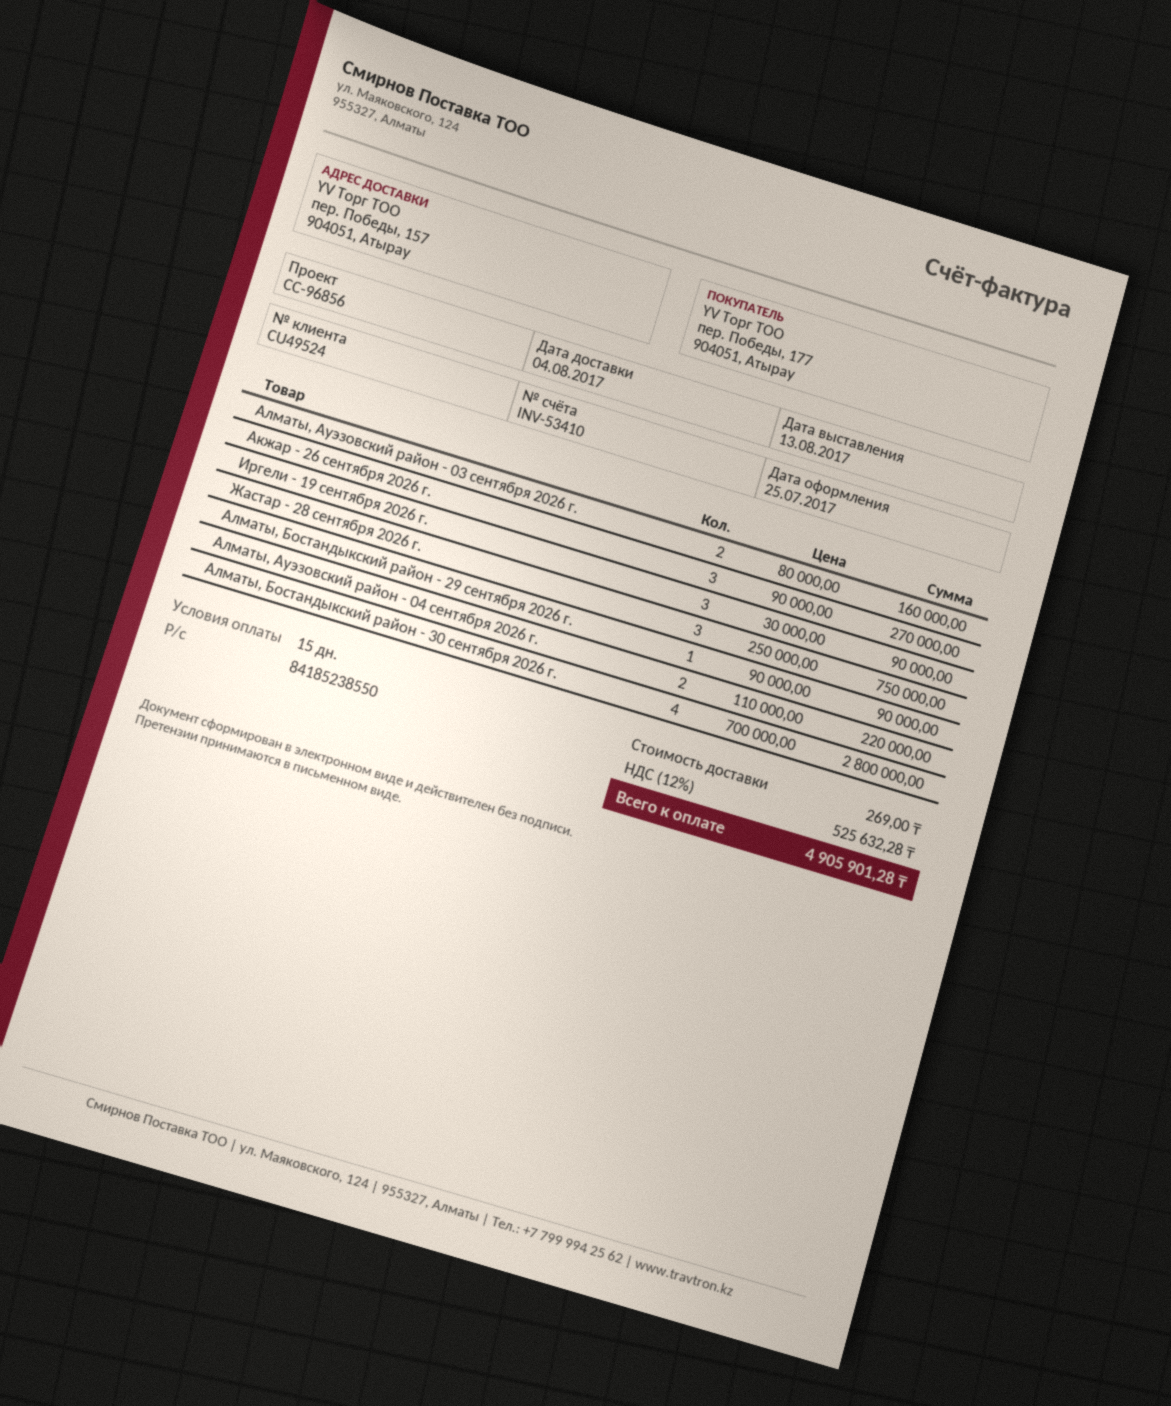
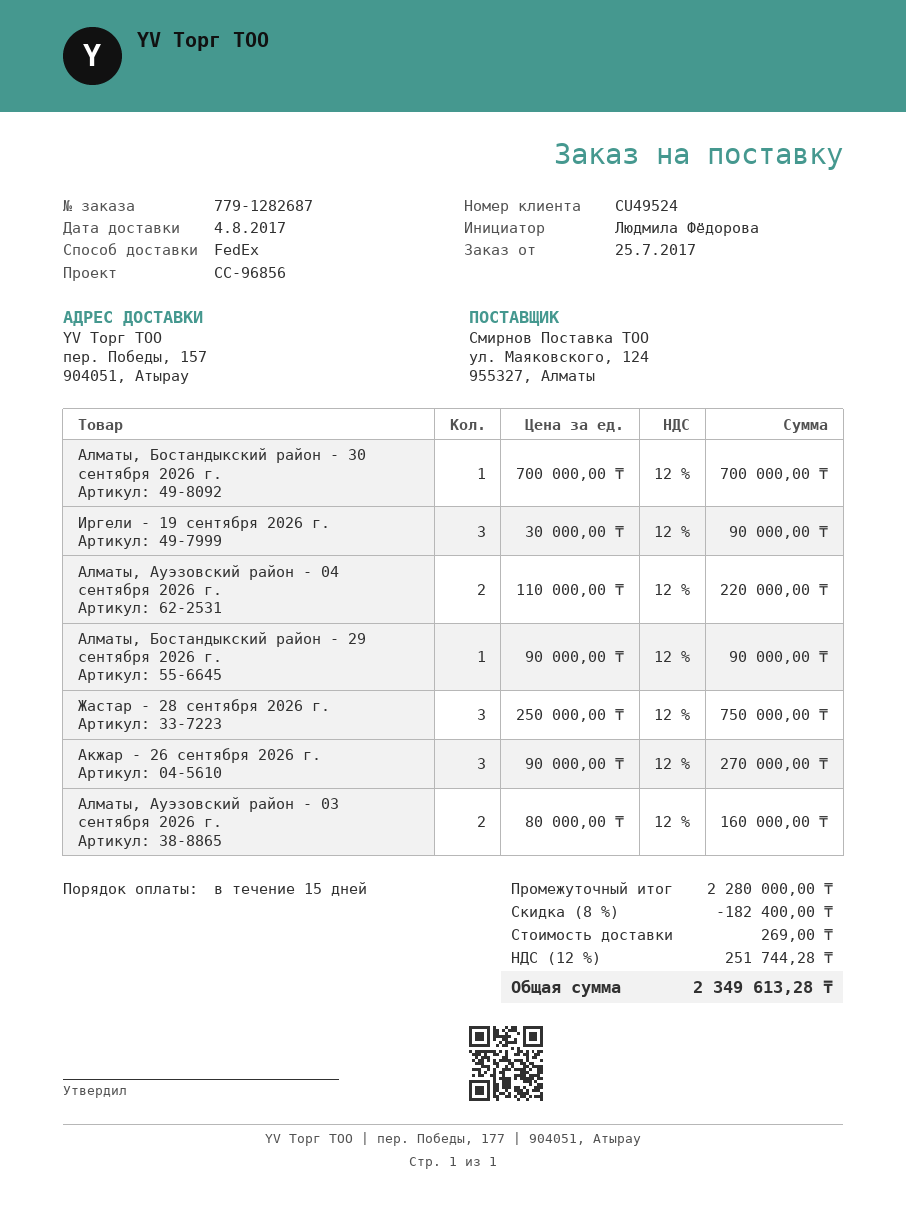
Алматы, Бостандыкский район - 30 сентября 2026 г.: 4 x 700000.00 = 2800000.00 -> 1 x 700000.00 = 700000.00
discount: none -> 8% = 182400.00
tax: 12% = 525632.28 -> 12% = 251744.28
total: 4905901.28 -> 2349613.28

